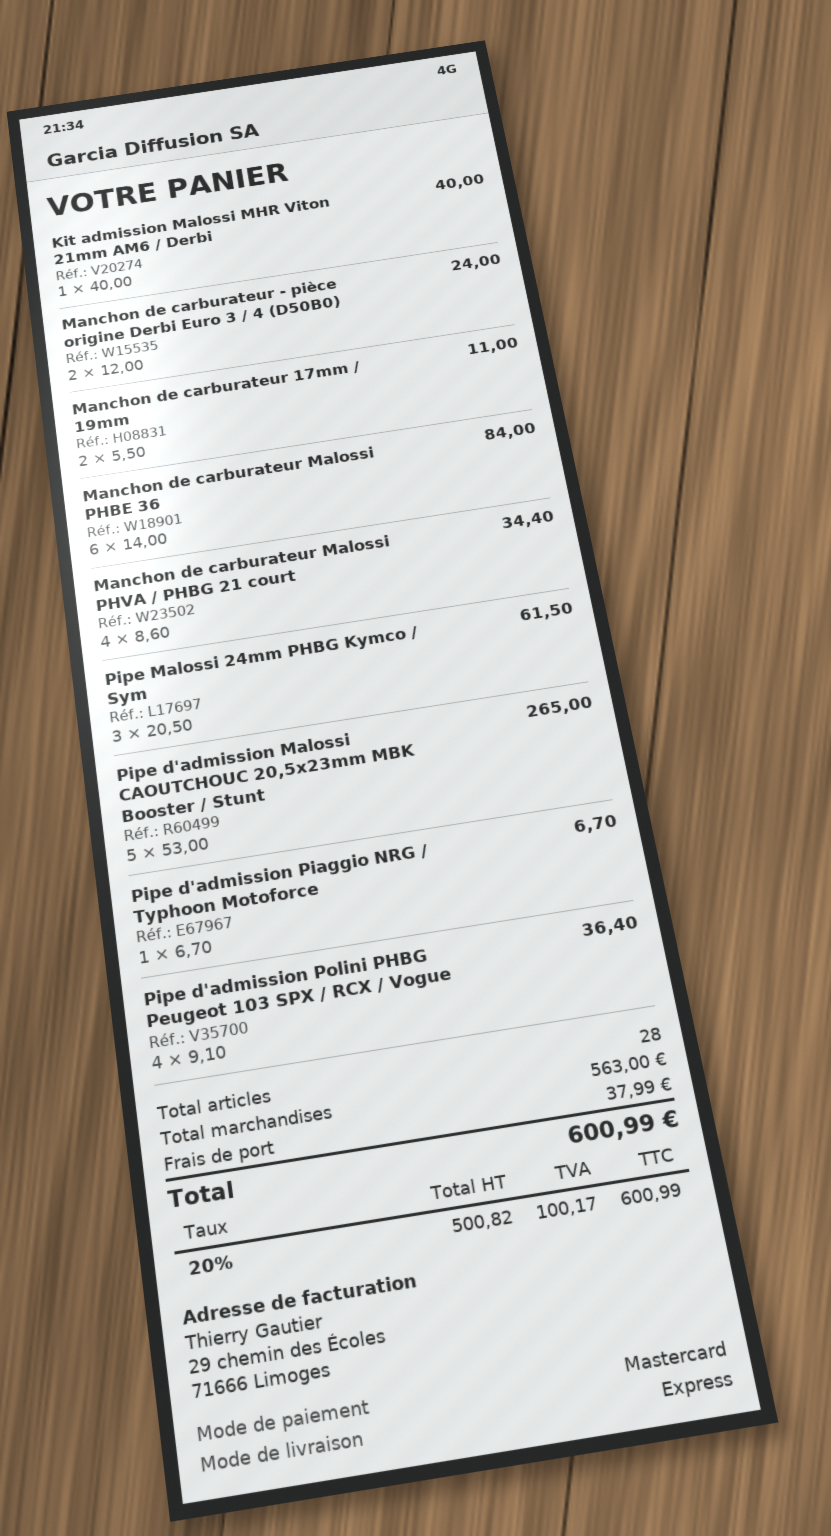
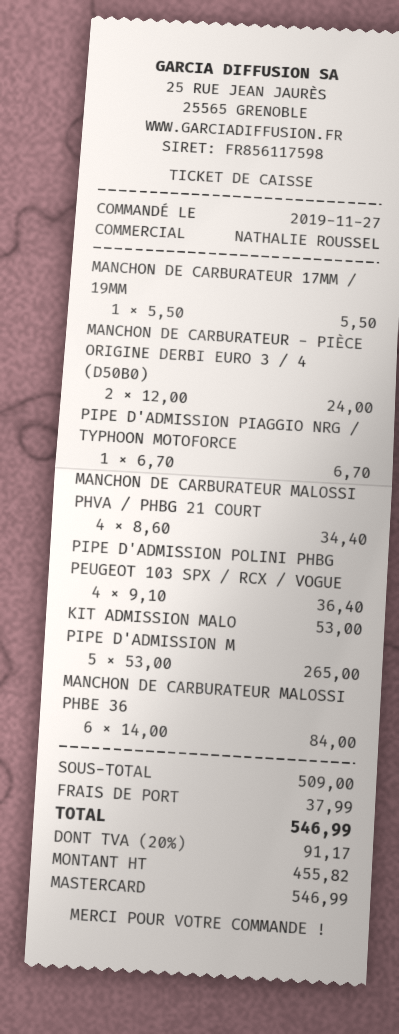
Kit admission Malossi MHR Viton 21mm AM6 / Derbi: 1 x 40.00 = 40.00 -> 1 x 53.00 = 53.00
Manchon de carburateur 17mm / 19mm: 2 x 5.50 = 11.00 -> 1 x 5.50 = 5.50
Pipe Malossi 24mm PHBG Kymco / Sym: 3 x 20.50 = 61.50 -> none
subtotal: 563.00 -> 509.00
net: 500.82 -> 455.82
tax: 20% = 100.17 -> 20% = 91.17
total: 600.99 -> 546.99

